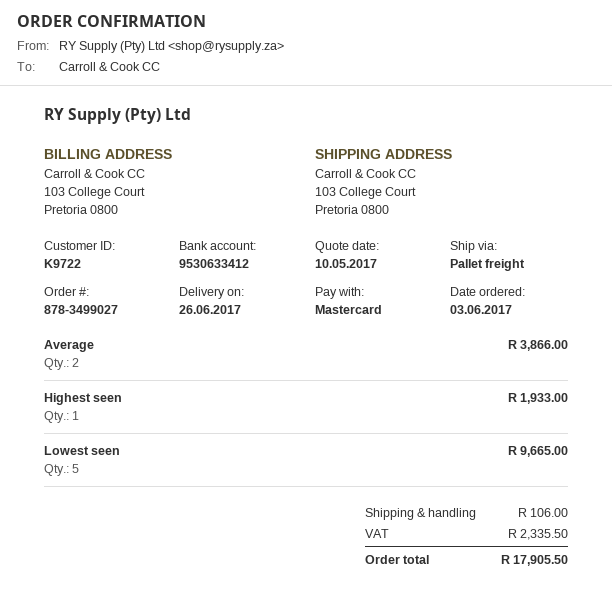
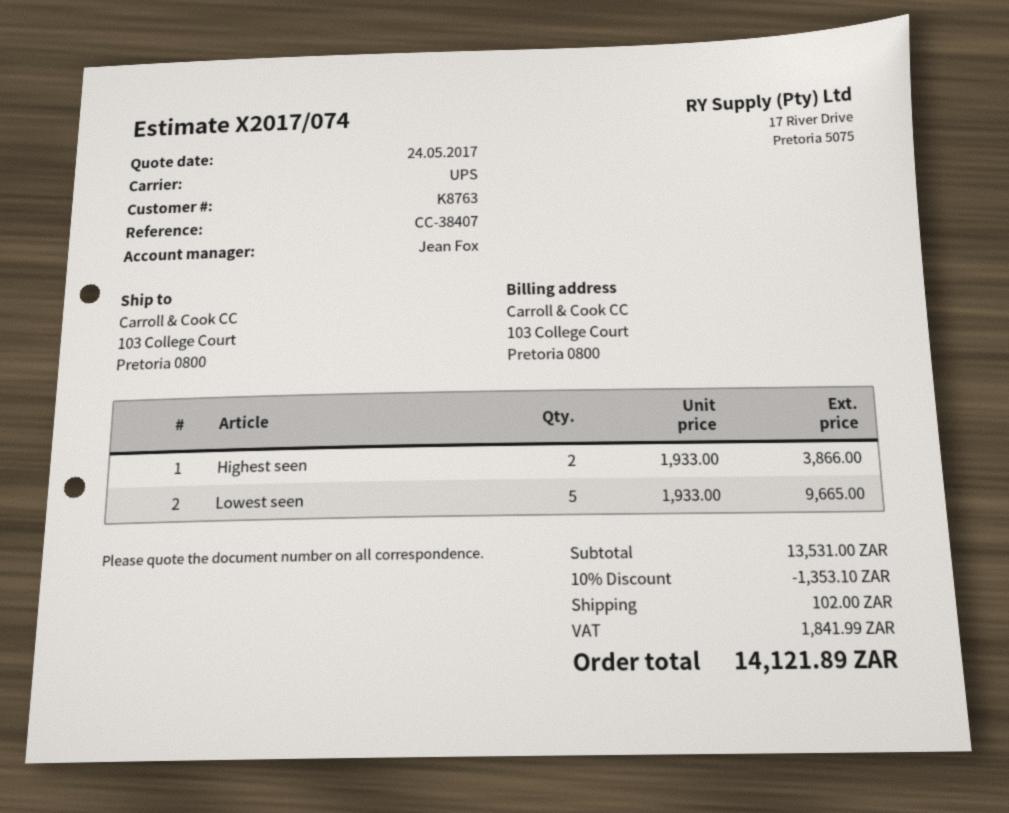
quote date: 2017-05-10 -> 2017-05-24
customer number: K9722 -> K8763
shipping method: pallet freight -> UPS
Average: 2 for 3866.00 -> none
Highest seen: 1 for 1933.00 -> 2 for 3866.00
discount: none -> 10% = 1353.10
shipping: 106.00 -> 102.00
tax: 2335.50 -> 1841.99
total: 17905.50 -> 14121.89

